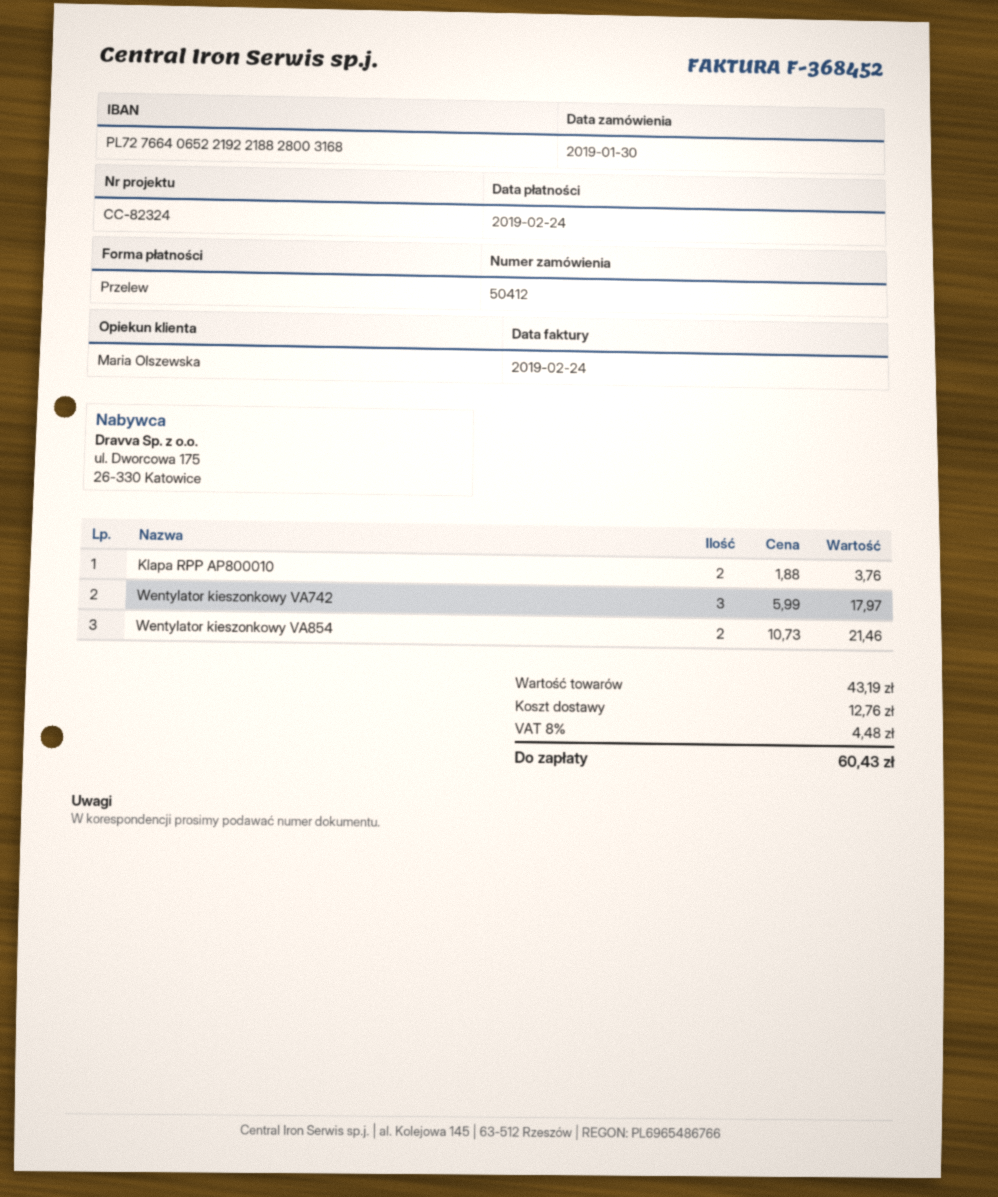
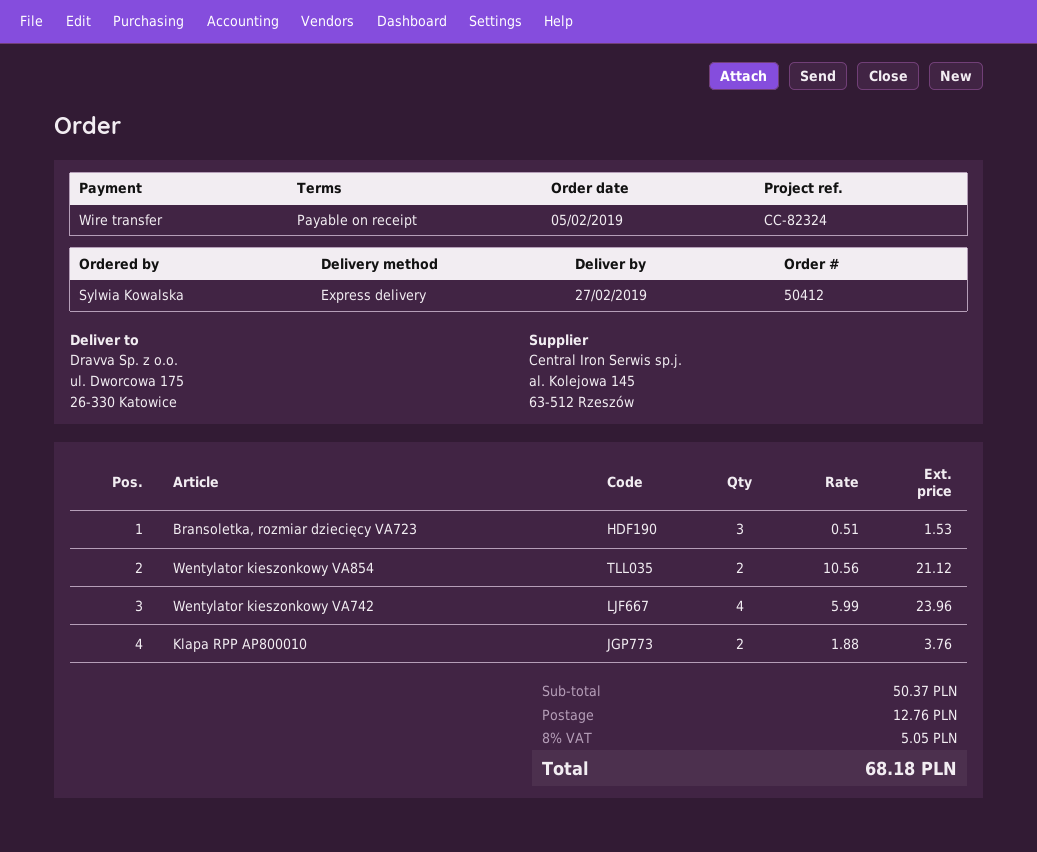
order date: 2019-01-30 -> 2019-02-05
Wentylator kieszonkowy VA742: 3 x 5.99 = 17.97 -> 4 x 5.99 = 23.96
Wentylator kieszonkowy VA854: 2 x 10.73 = 21.46 -> 2 x 10.56 = 21.12
Bransoletka, rozmiar dziecięcy VA723: none -> 3 x 0.51 = 1.53
subtotal: 43.19 -> 50.37
tax: 8% = 4.48 -> 8% = 5.05
total: 60.43 -> 68.18

